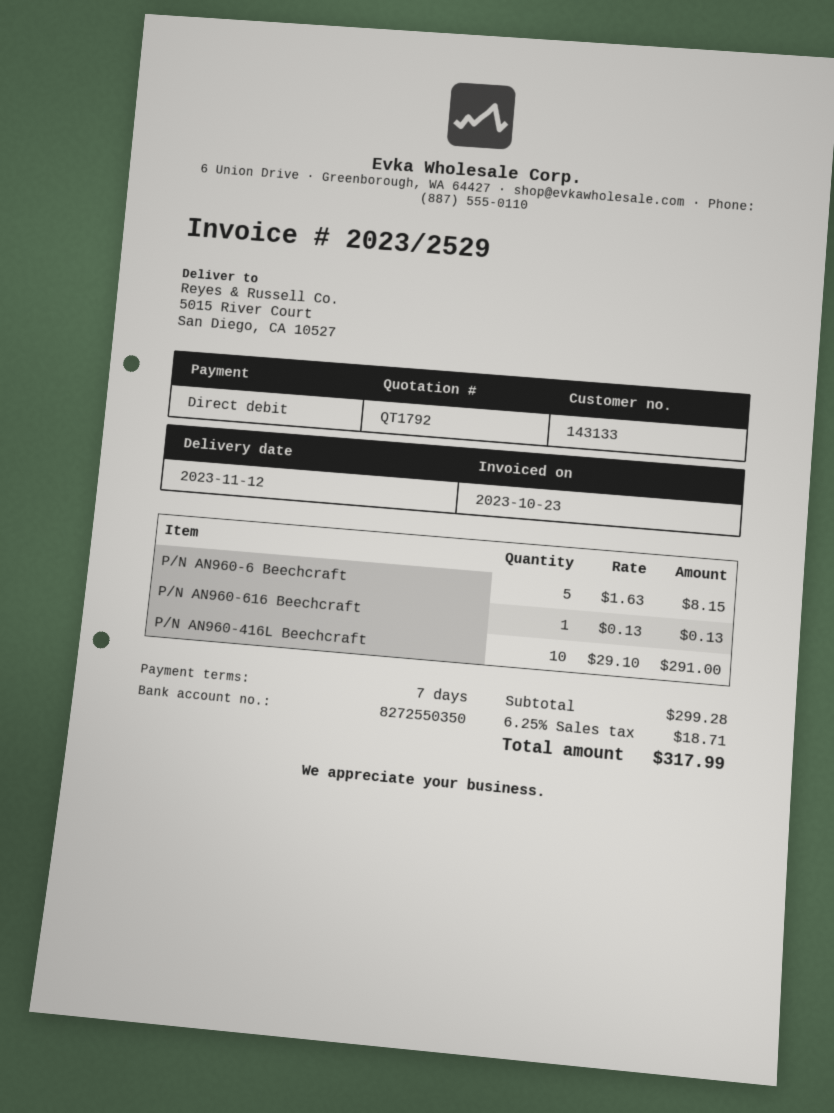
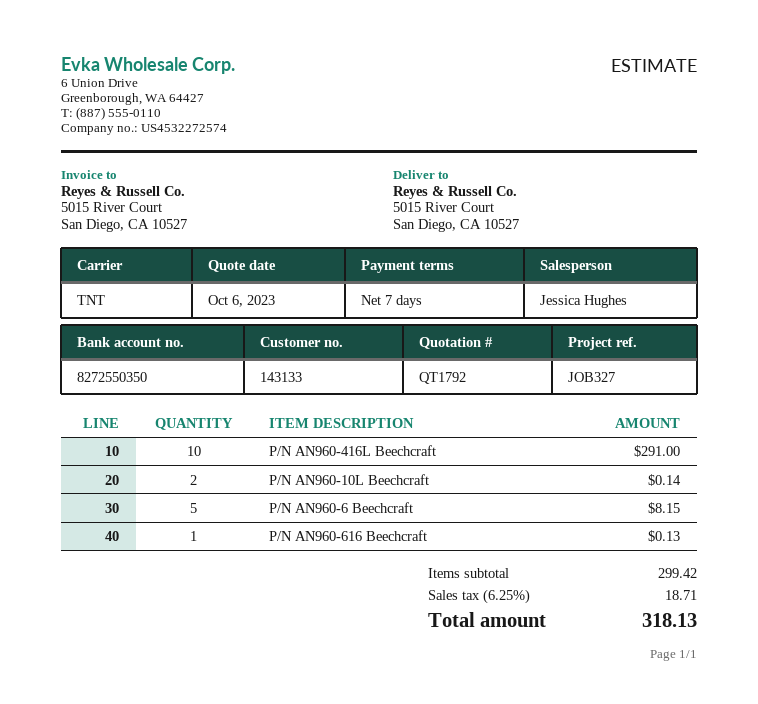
P/N AN960-10L Beechcraft: none -> 2 for 0.14
subtotal: 299.28 -> 299.42
total: 317.99 -> 318.13

